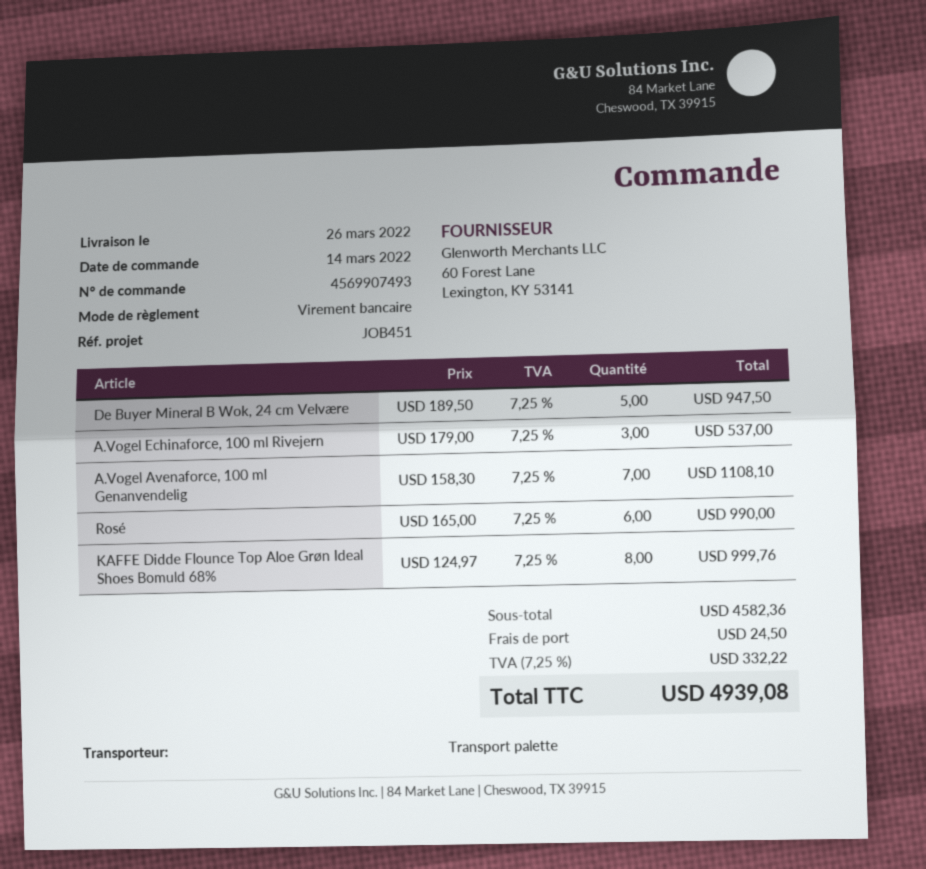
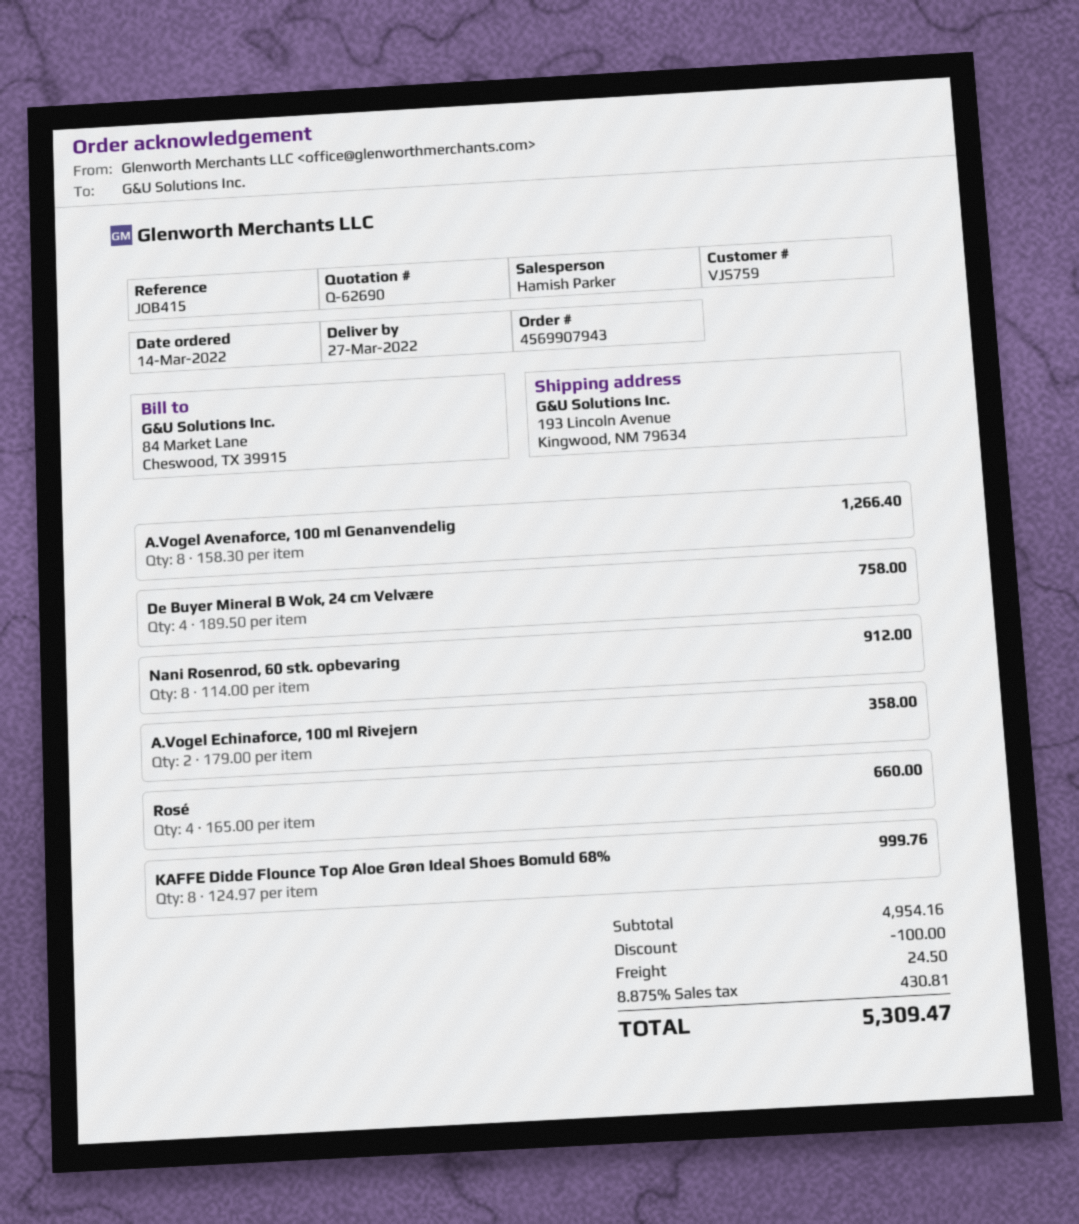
order number: 4569907493 -> 4569907943
delivery date: 2022-03-26 -> 2022-03-27
reference: JOB451 -> JOB415
De Buyer Mineral B Wok, 24 cm Velvære: 5 x 189.50 = 947.50 -> 4 x 189.50 = 758.00
A.Vogel Echinaforce, 100 ml Rivejern: 3 x 179.00 = 537.00 -> 2 x 179.00 = 358.00
A.Vogel Avenaforce, 100 ml Genanvendelig: 7 x 158.30 = 1108.10 -> 8 x 158.30 = 1266.40
Rosé: 6 x 165.00 = 990.00 -> 4 x 165.00 = 660.00
Nani Rosenrod, 60 stk. opbevaring: none -> 8 x 114.00 = 912.00
subtotal: 4582.36 -> 4954.16
discount: none -> 100.00
tax: 7.25% = 332.22 -> 8.875% = 430.81
total: 4939.08 -> 5309.47

